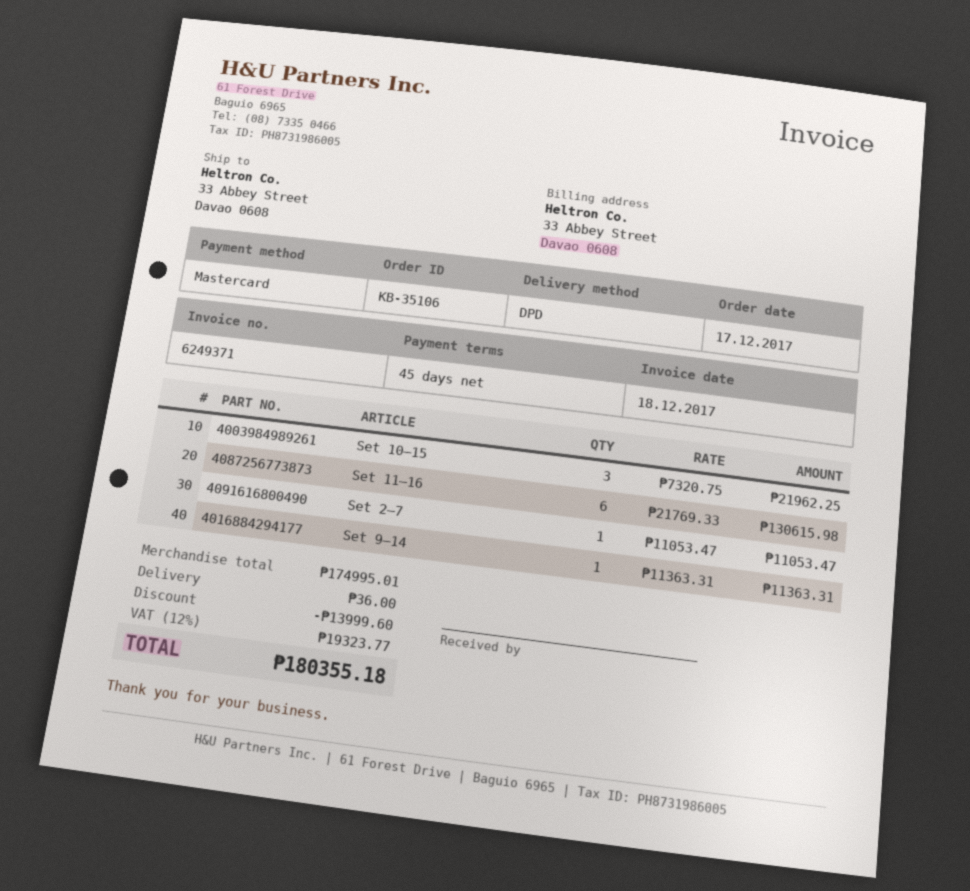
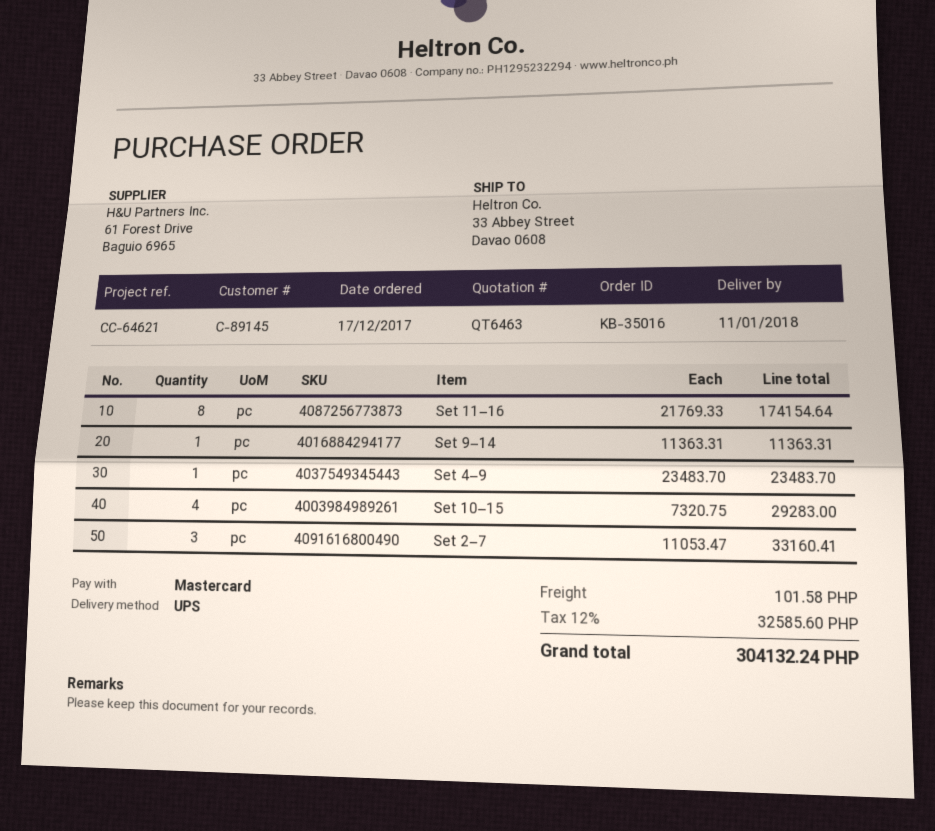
order number: KB-35106 -> KB-35016
shipping method: DPD -> UPS
Set 10–15: 3 x 7320.75 = 21962.25 -> 4 x 7320.75 = 29283.00
Set 11–16: 6 x 21769.33 = 130615.98 -> 8 x 21769.33 = 174154.64
Set 2–7: 1 x 11053.47 = 11053.47 -> 3 x 11053.47 = 33160.41
Set 4–9: none -> 1 x 23483.70 = 23483.70
discount: 13999.60 -> none
shipping: 36.00 -> 101.58
tax: 12% = 19323.77 -> 12% = 32585.60
total: 180355.18 -> 304132.24

